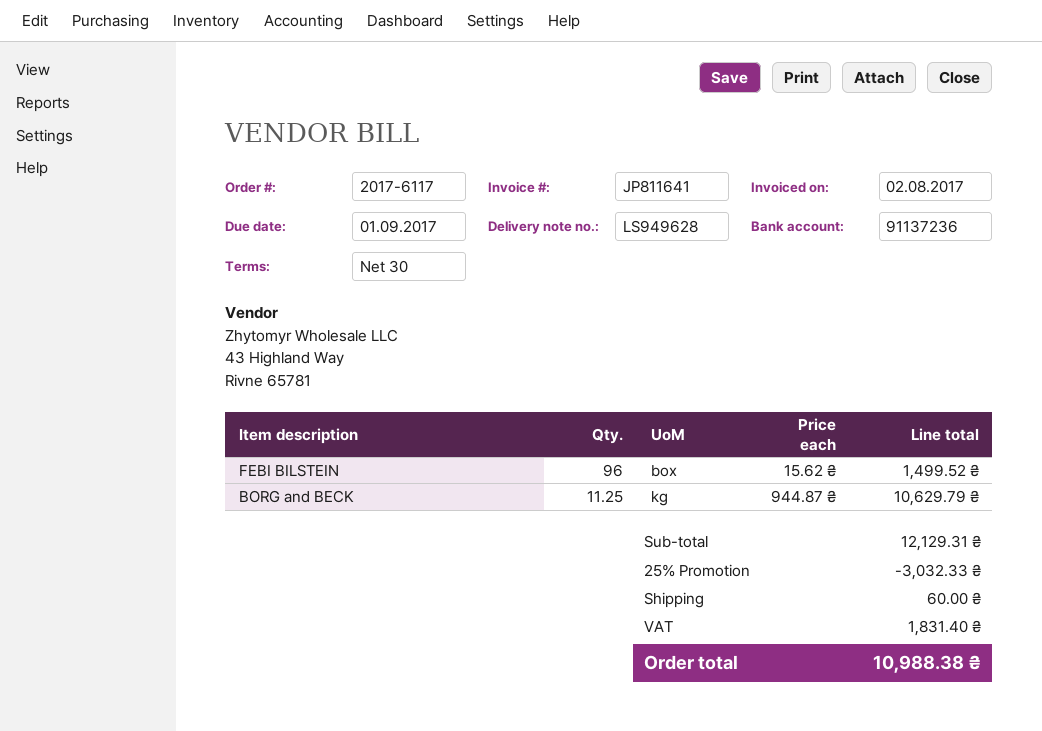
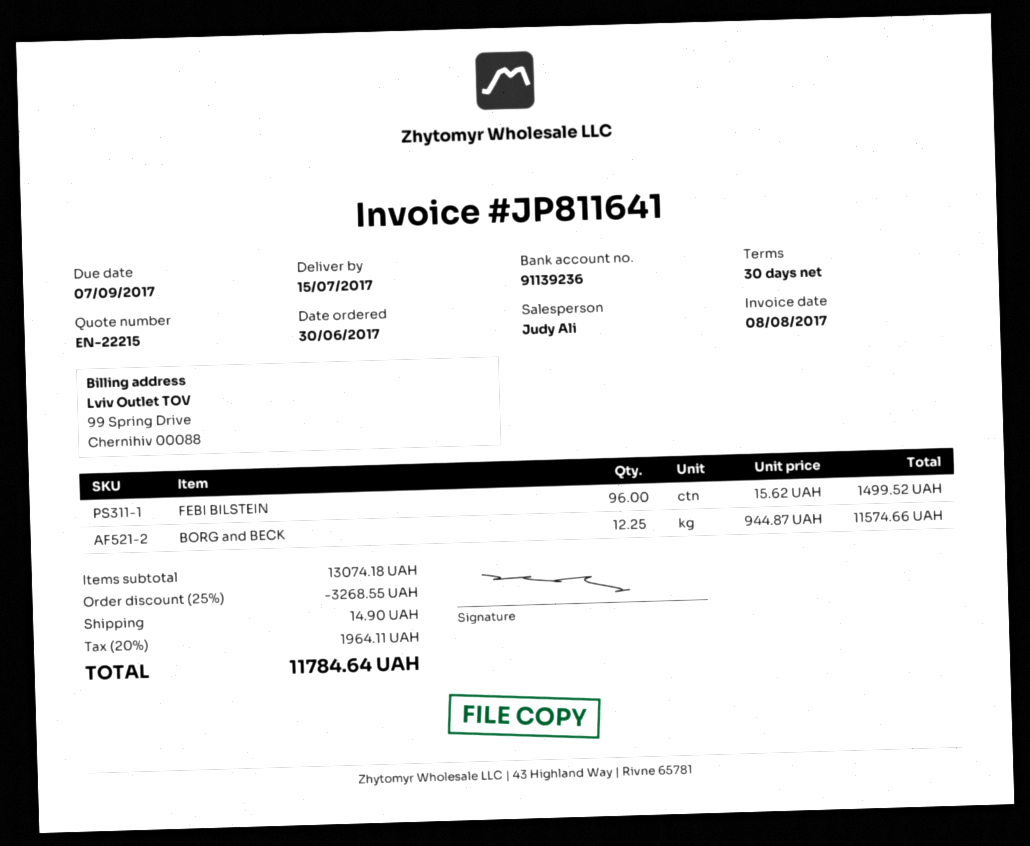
invoice date: 2017-08-02 -> 2017-08-08
due date: 2017-09-01 -> 2017-09-07
bank account: 91137236 -> 91139236
BORG and BECK: 11.25 x 944.87 = 10629.79 -> 12.25 x 944.87 = 11574.66
subtotal: 12129.31 -> 13074.18
discount: 25% = 3032.33 -> 25% = 3268.55
shipping: 60.00 -> 14.90
tax: 1831.40 -> 1964.11
total: 10988.38 -> 11784.64

